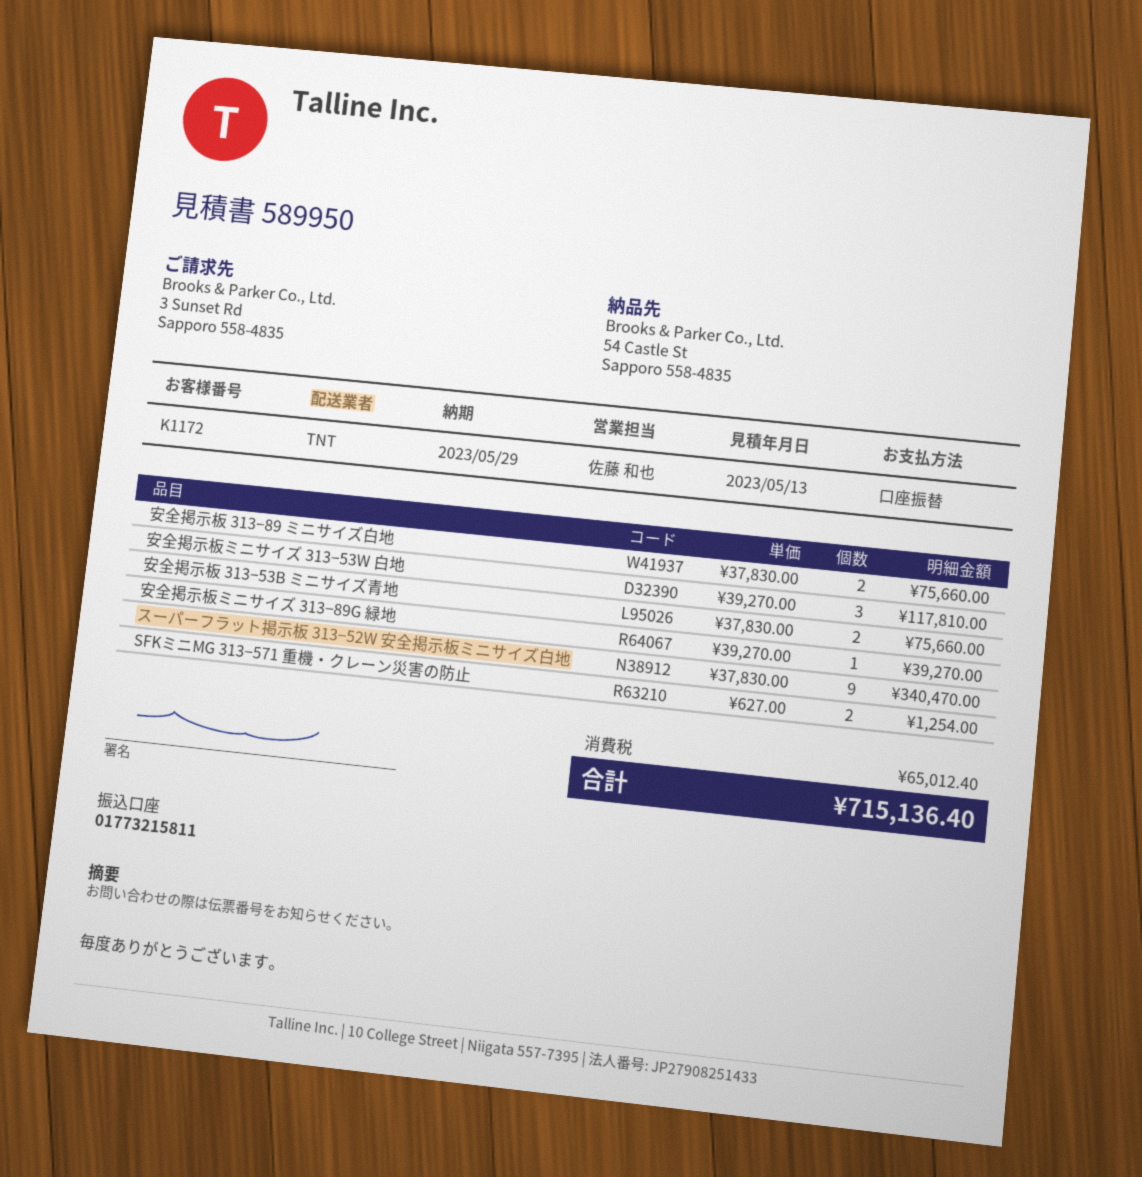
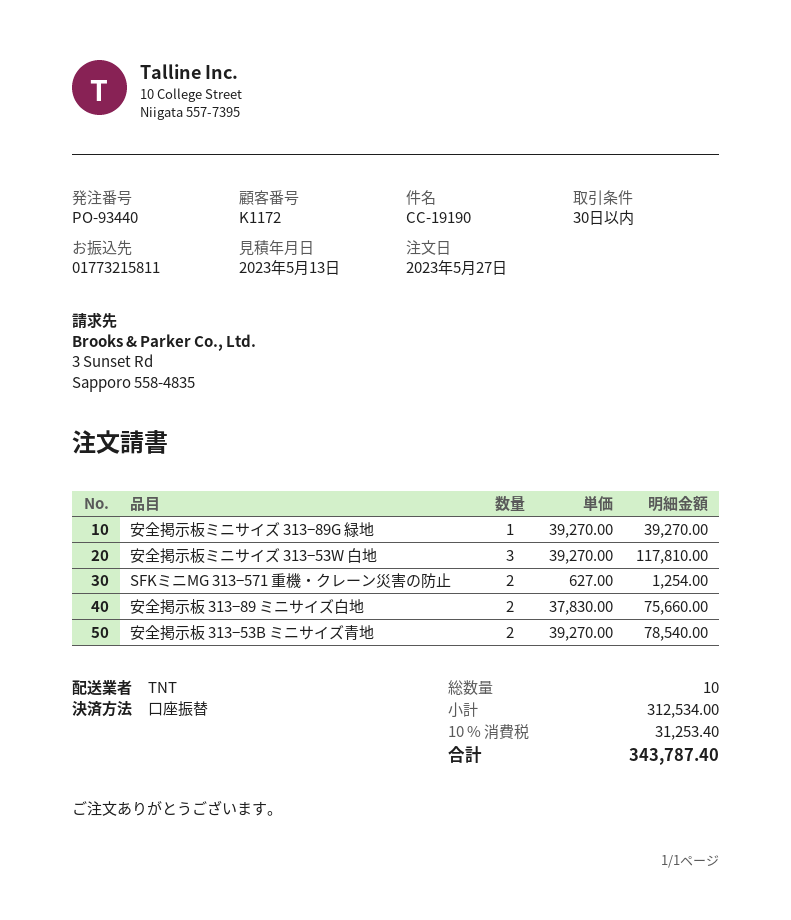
安全掲示板 313−53B ミニサイズ青地: 2 x 37830.00 = 75660.00 -> 2 x 39270.00 = 78540.00
スーパーフラット掲示板 313−52W 安全掲示板ミニサイズ白地: 9 x 37830.00 = 340470.00 -> none
tax: 65012.40 -> 31253.40
total: 715136.40 -> 343787.40

